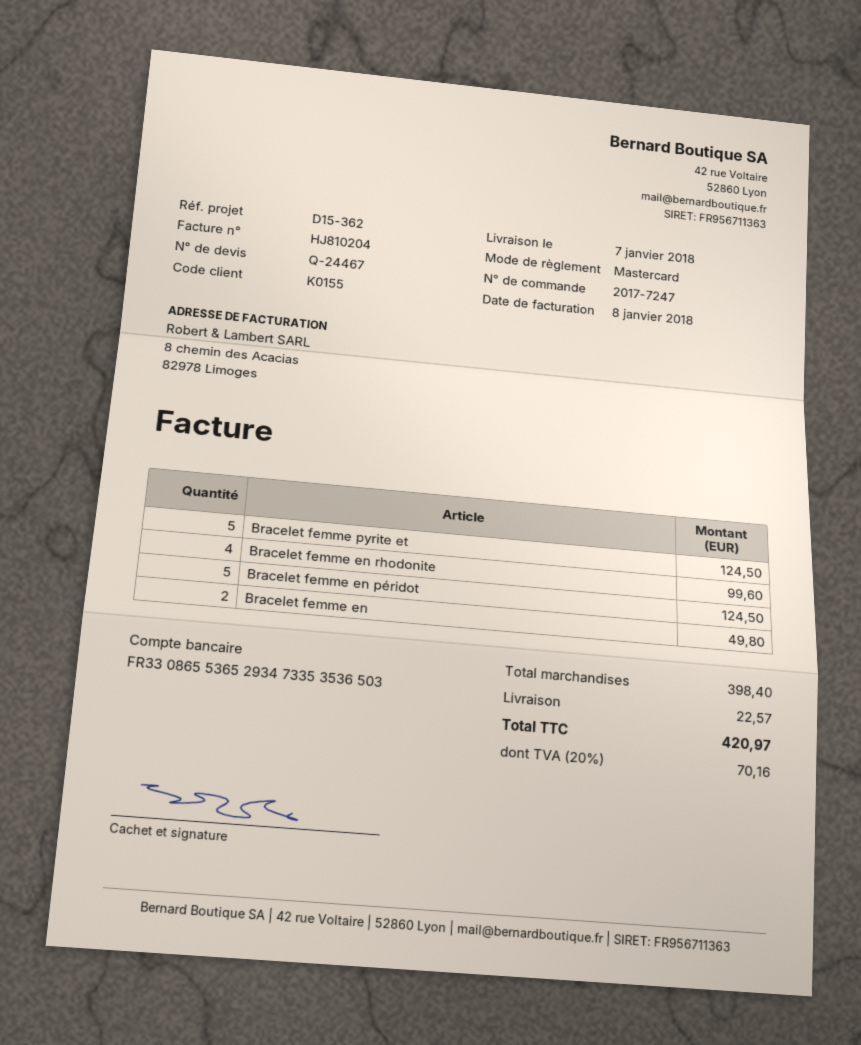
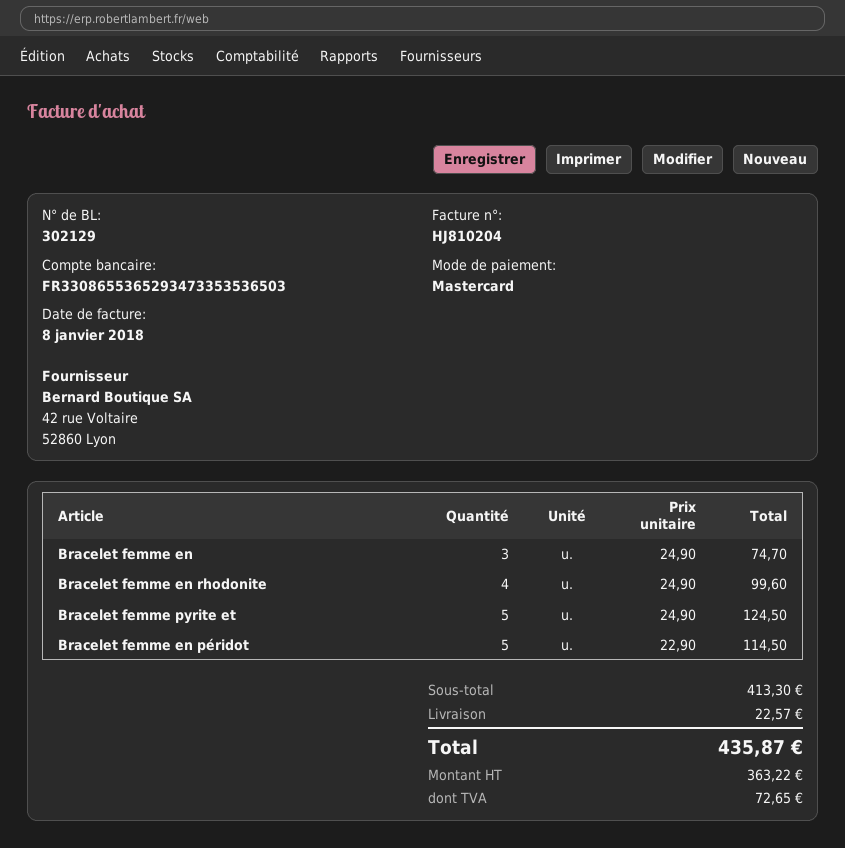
Bracelet femme en péridot: 5 for 124.50 -> 5 for 114.50
Bracelet femme en: 2 for 49.80 -> 3 for 74.70
subtotal: 398.40 -> 413.30
tax: 70.16 -> 72.65
total: 420.97 -> 435.87

